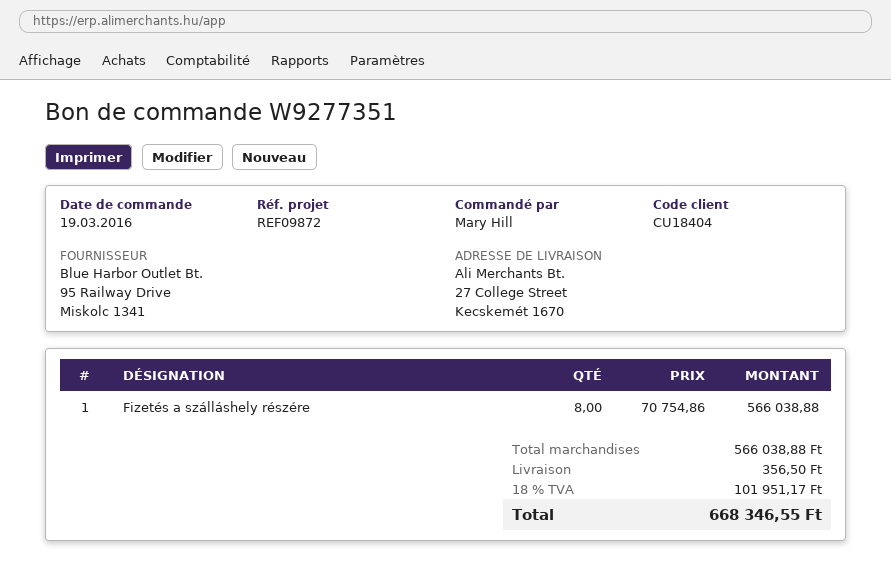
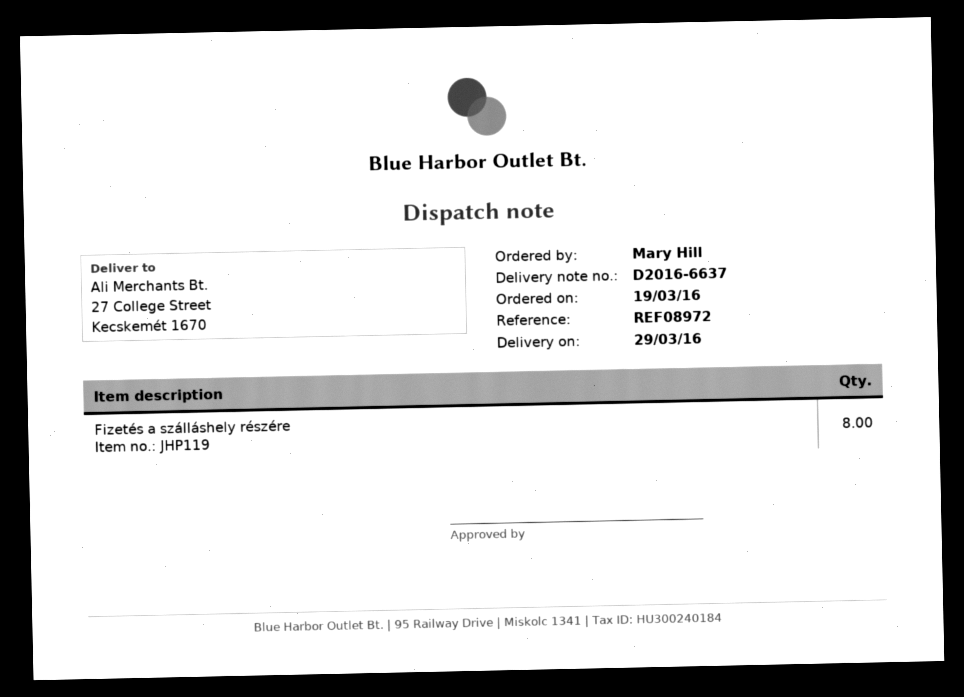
reference: REF09872 -> REF08972

